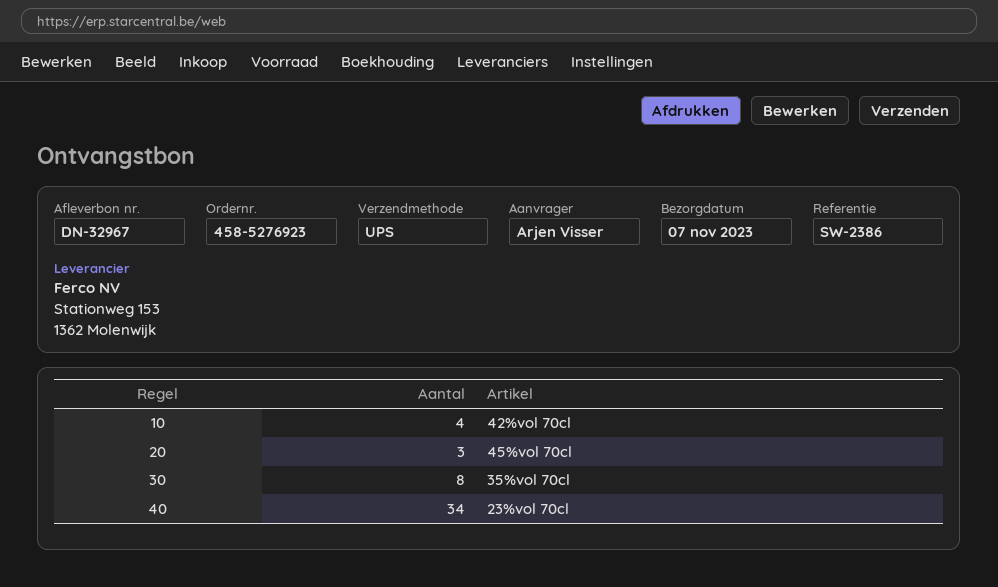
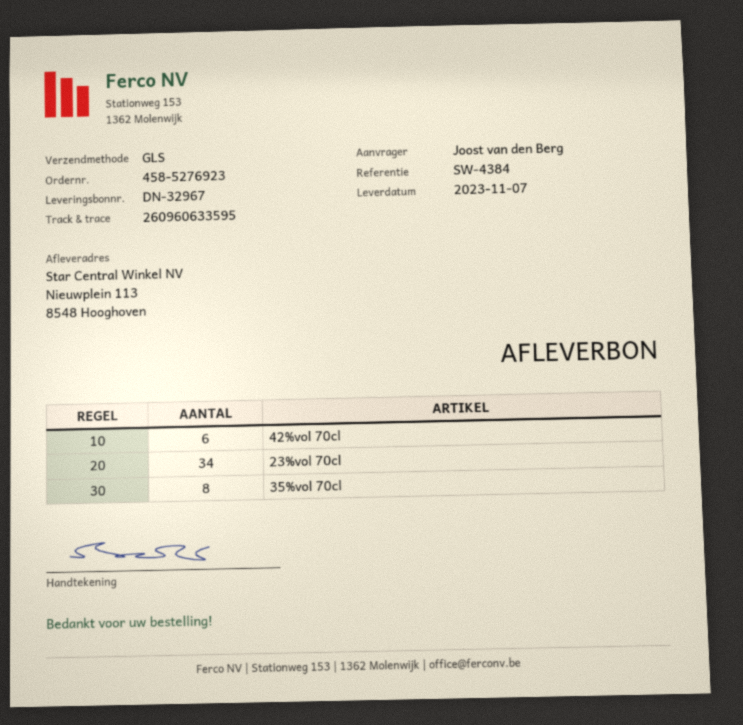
reference: SW-2386 -> SW-4384
ordered by: Arjen Visser -> Joost van den Berg
shipping method: UPS -> GLS
42%vol 70cl: 4 -> 6
45%vol 70cl: 3 -> none

